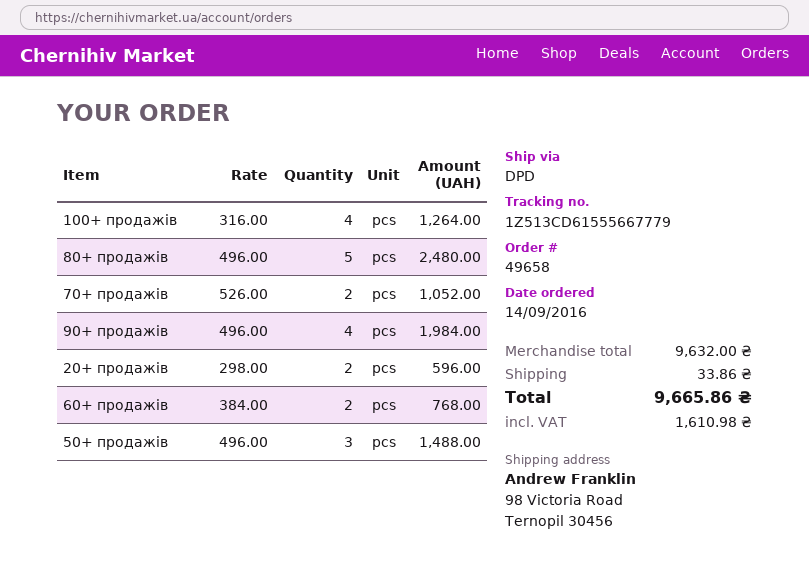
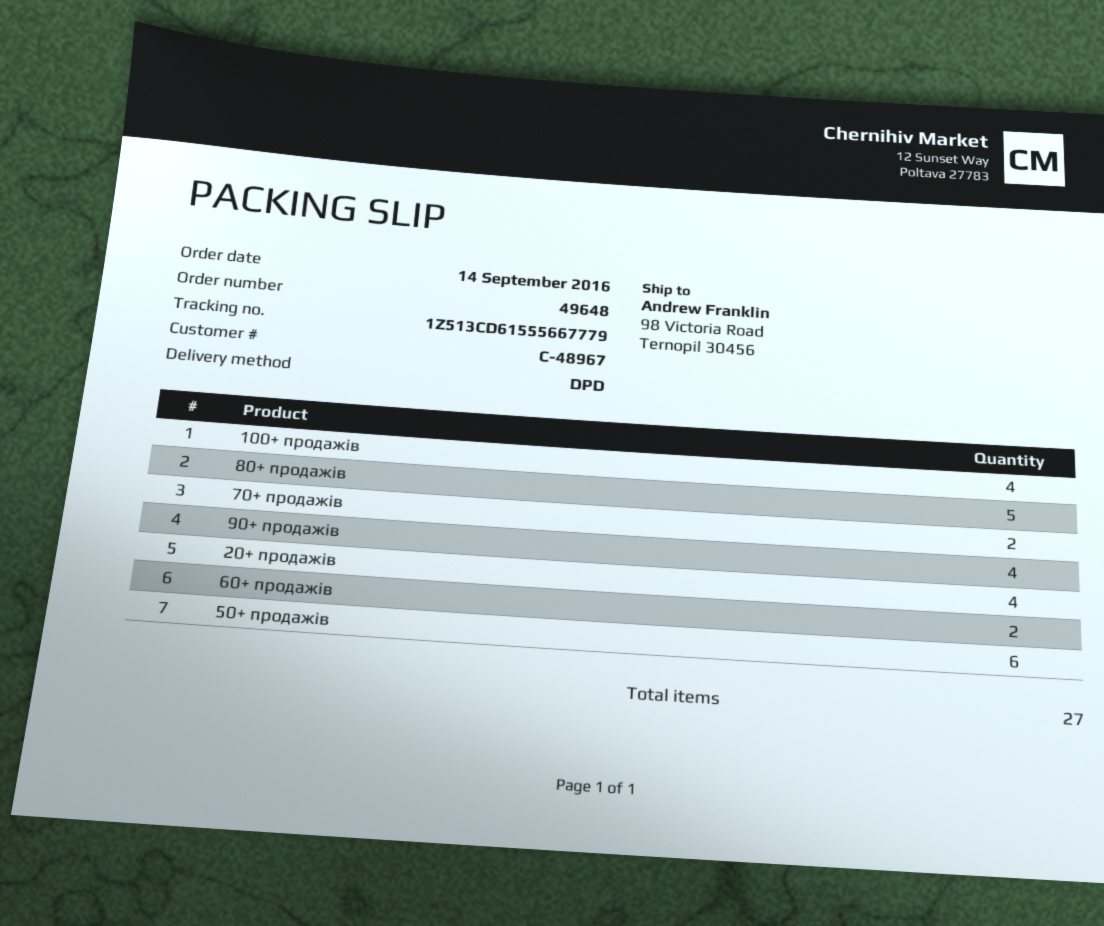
order number: 49658 -> 49648
20+ продажів: 2 -> 4
50+ продажів: 3 -> 6

